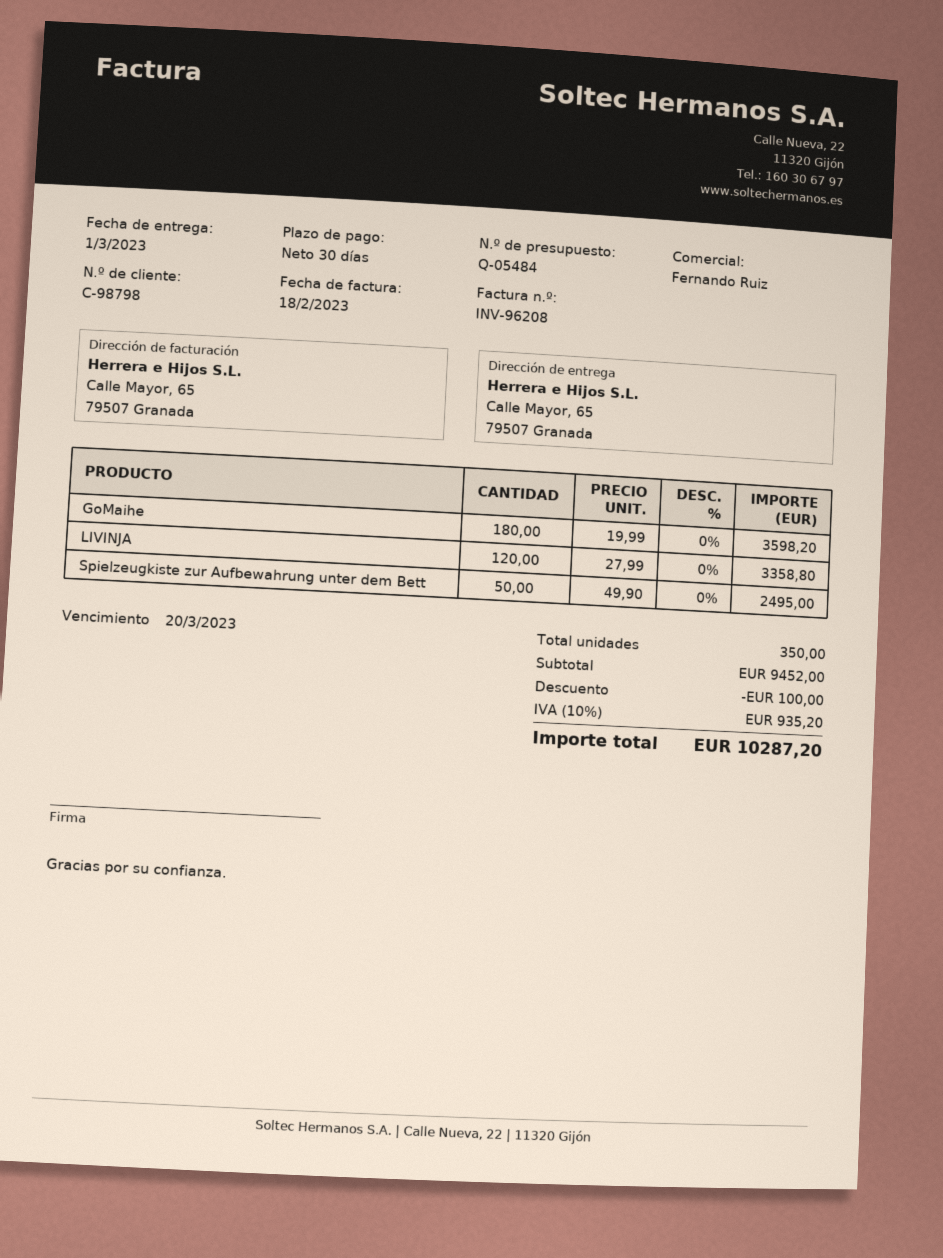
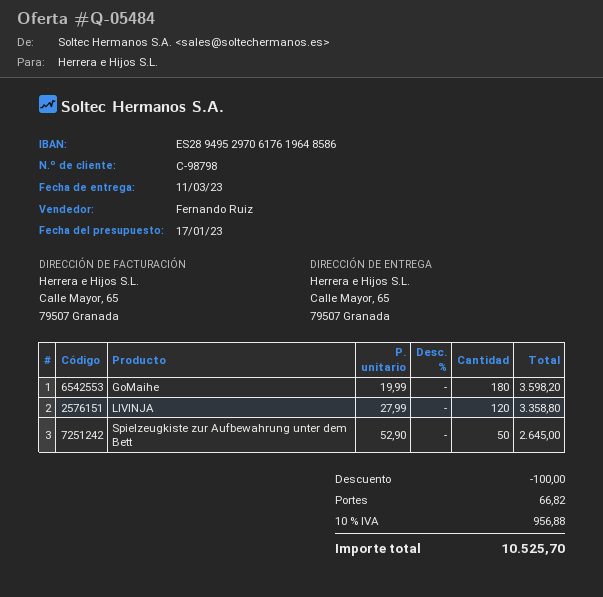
delivery date: 2023-03-01 -> 2023-03-11
Spielzeugkiste zur Aufbewahrung unter dem Bett: 50 x 49.90 = 2495.00 -> 50 x 52.90 = 2645.00
shipping: none -> 66.82
tax: 10% = 935.20 -> 10% = 956.88
total: 10287.20 -> 10525.70

